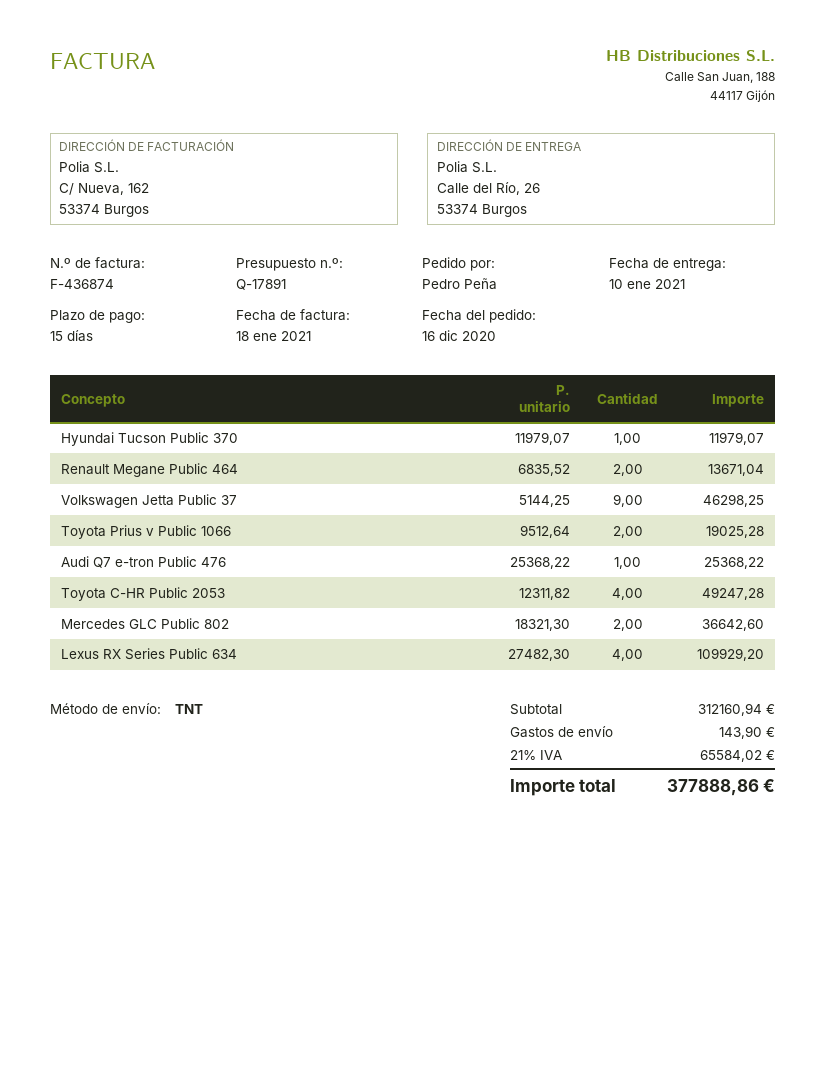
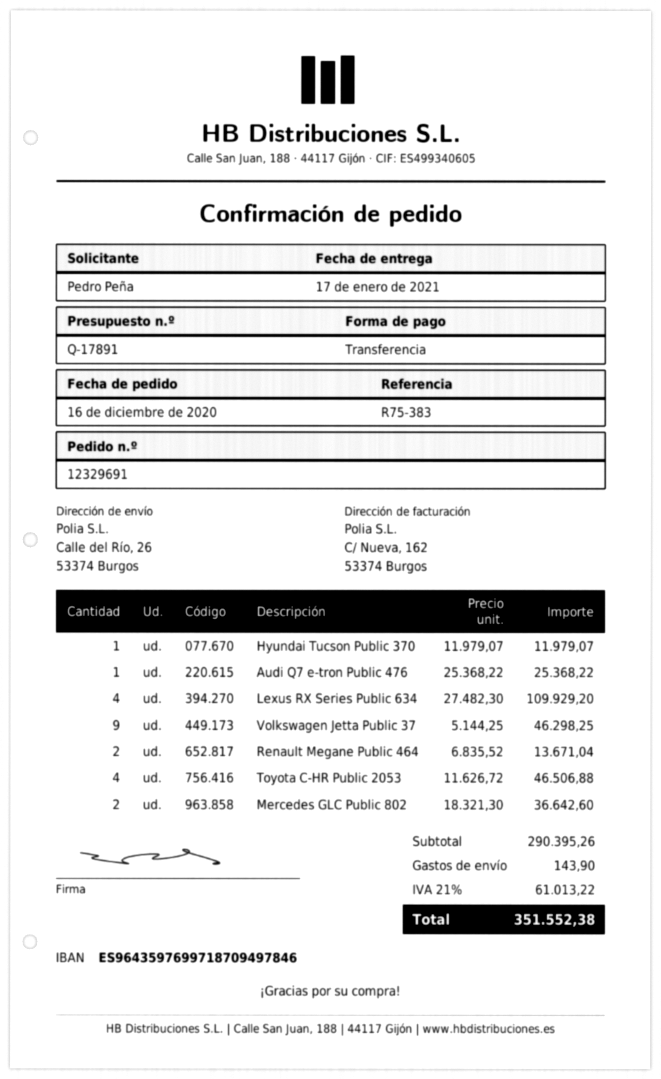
delivery date: 2021-01-10 -> 2021-01-17
Toyota Prius v Public 1066: 2 x 9512.64 = 19025.28 -> none
Toyota C-HR Public 2053: 4 x 12311.82 = 49247.28 -> 4 x 11626.72 = 46506.88
subtotal: 312160.94 -> 290395.26
tax: 21% = 65584.02 -> 21% = 61013.22
total: 377888.86 -> 351552.38

